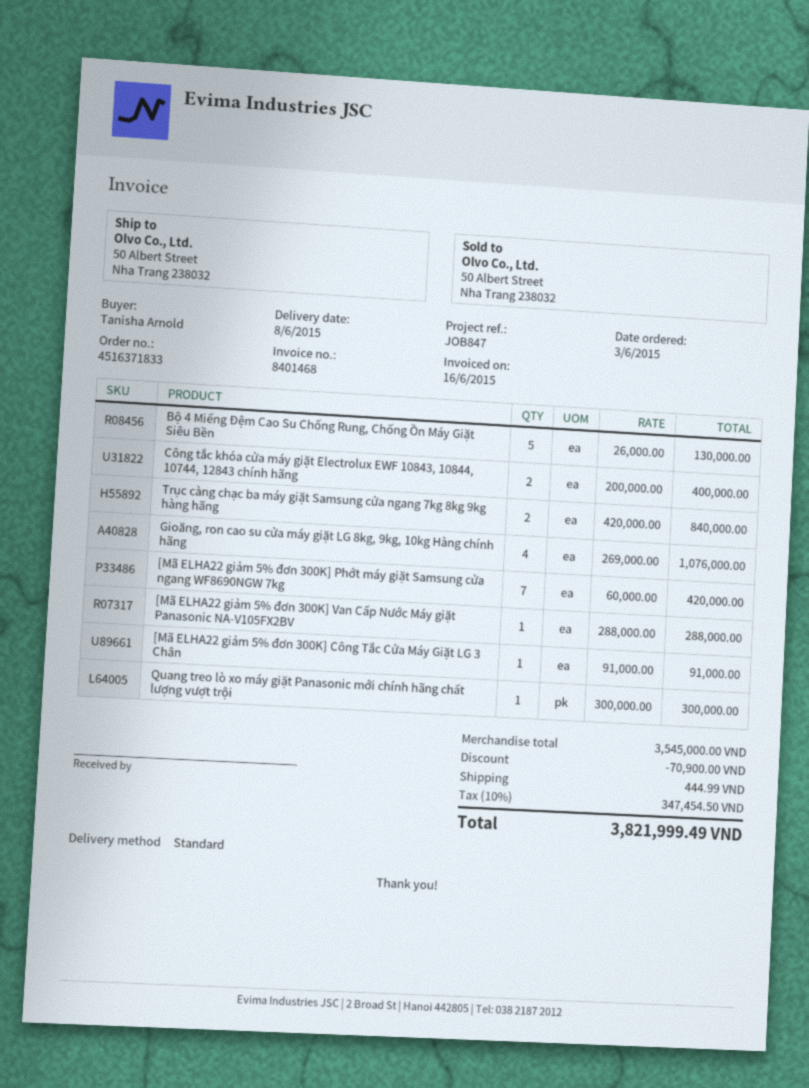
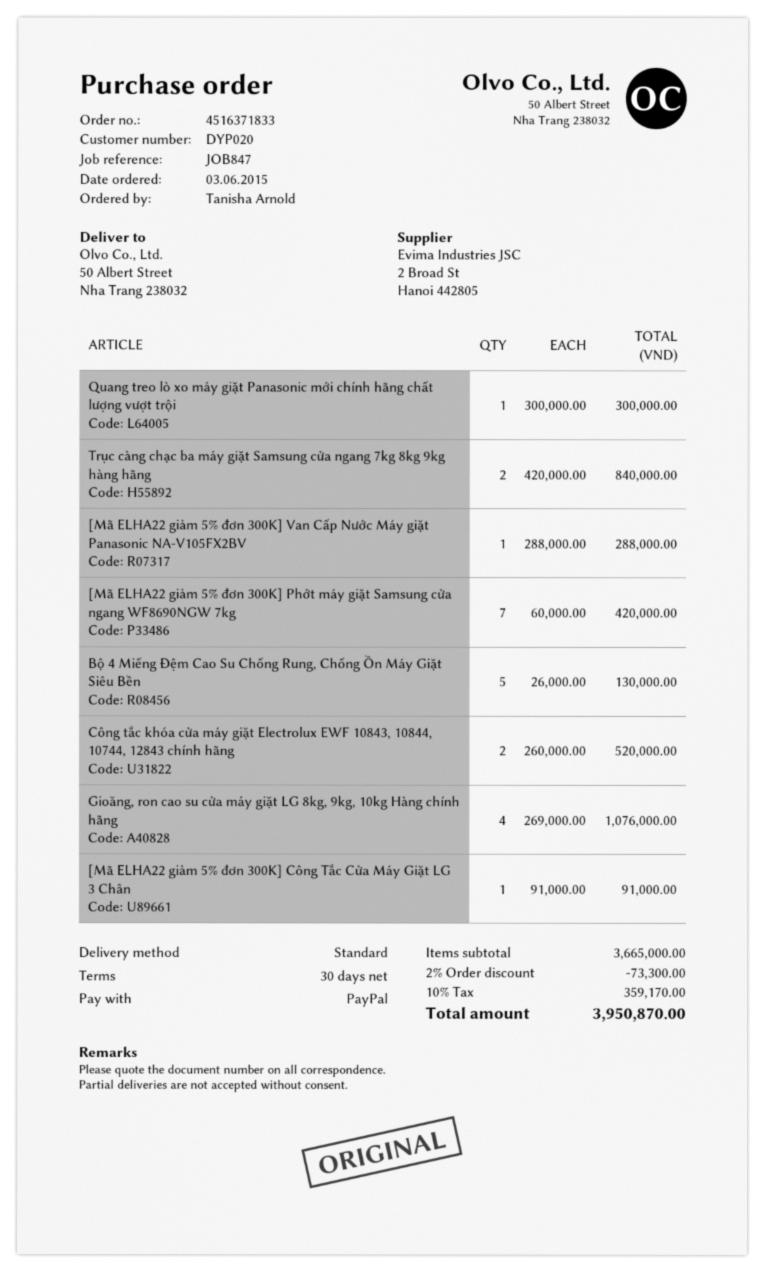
Công tắc khóa cửa máy giặt Electrolux EWF 10843, 10844, 10744, 12843 chính hãng: 2 x 200000.00 = 400000.00 -> 2 x 260000.00 = 520000.00
subtotal: 3545000.00 -> 3665000.00
discount: 70900.00 -> 73300.00
shipping: 444.99 -> none
tax: 10% = 347454.50 -> 10% = 359170.00
total: 3821999.49 -> 3950870.00

